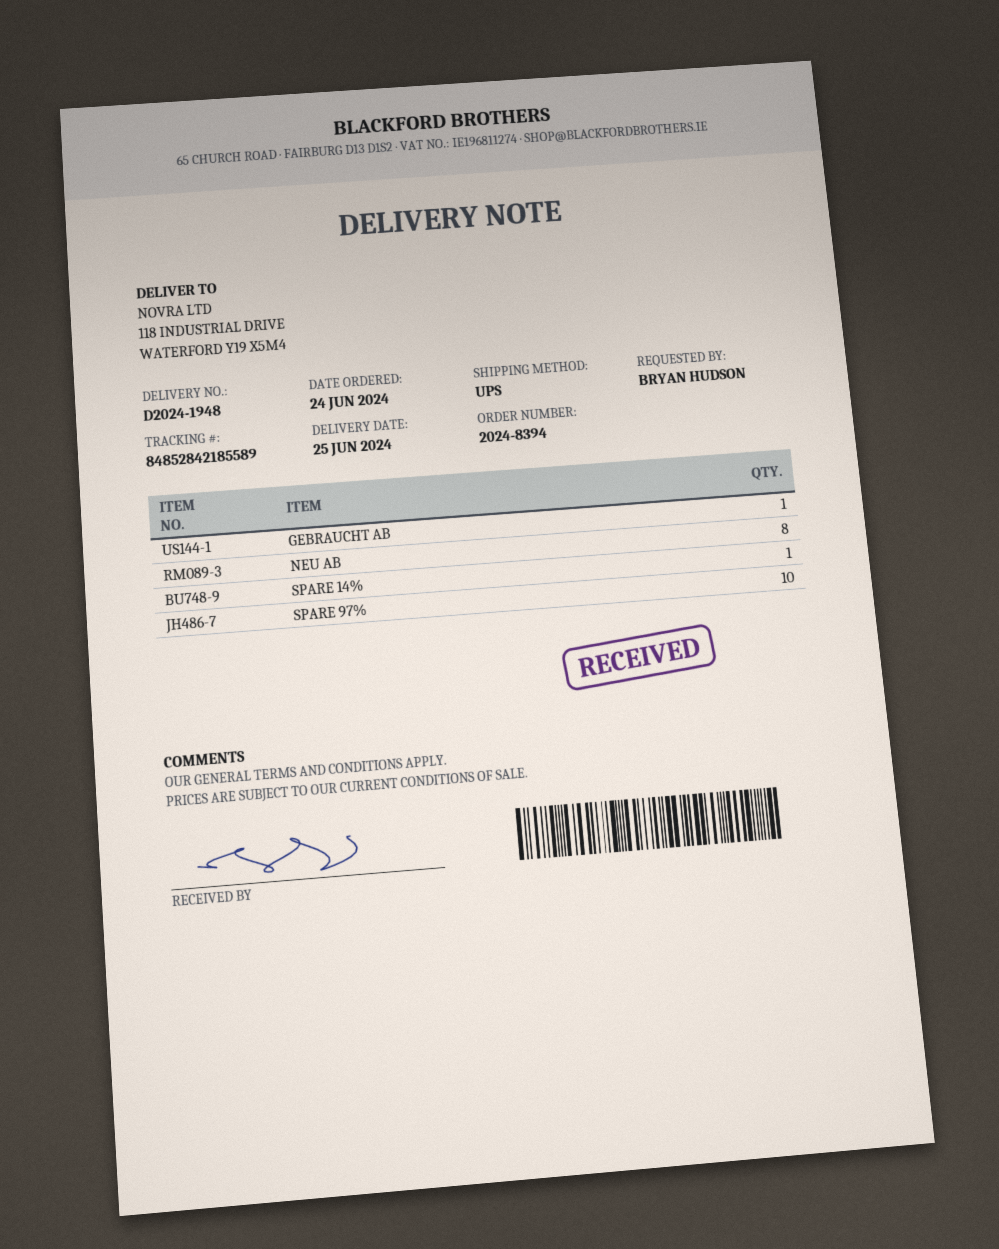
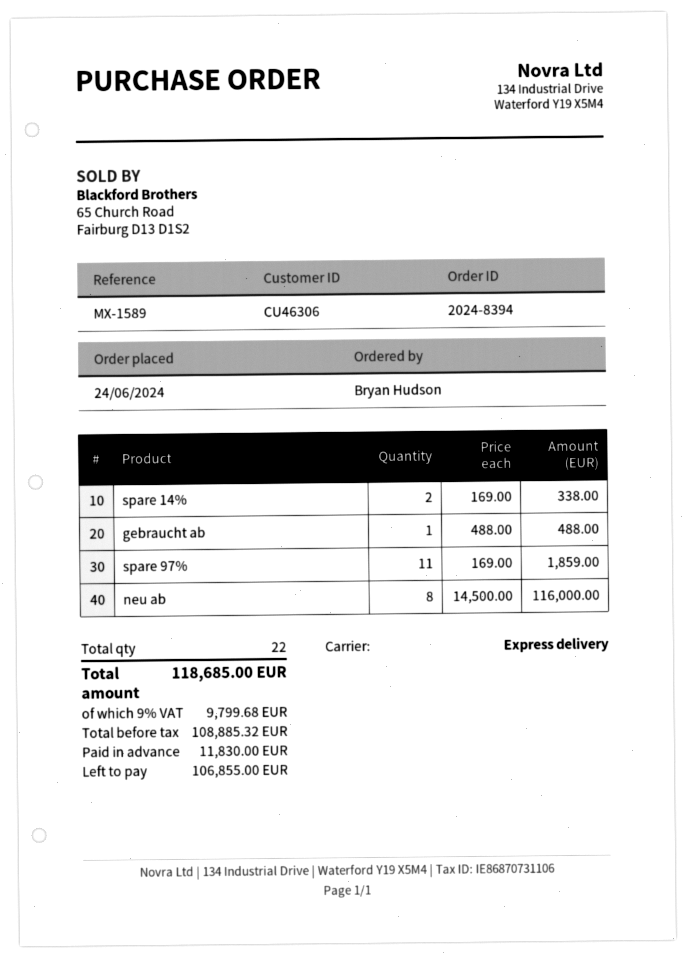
shipping method: UPS -> express
SPARE 14%: 1 -> 2
SPARE 97%: 10 -> 11

